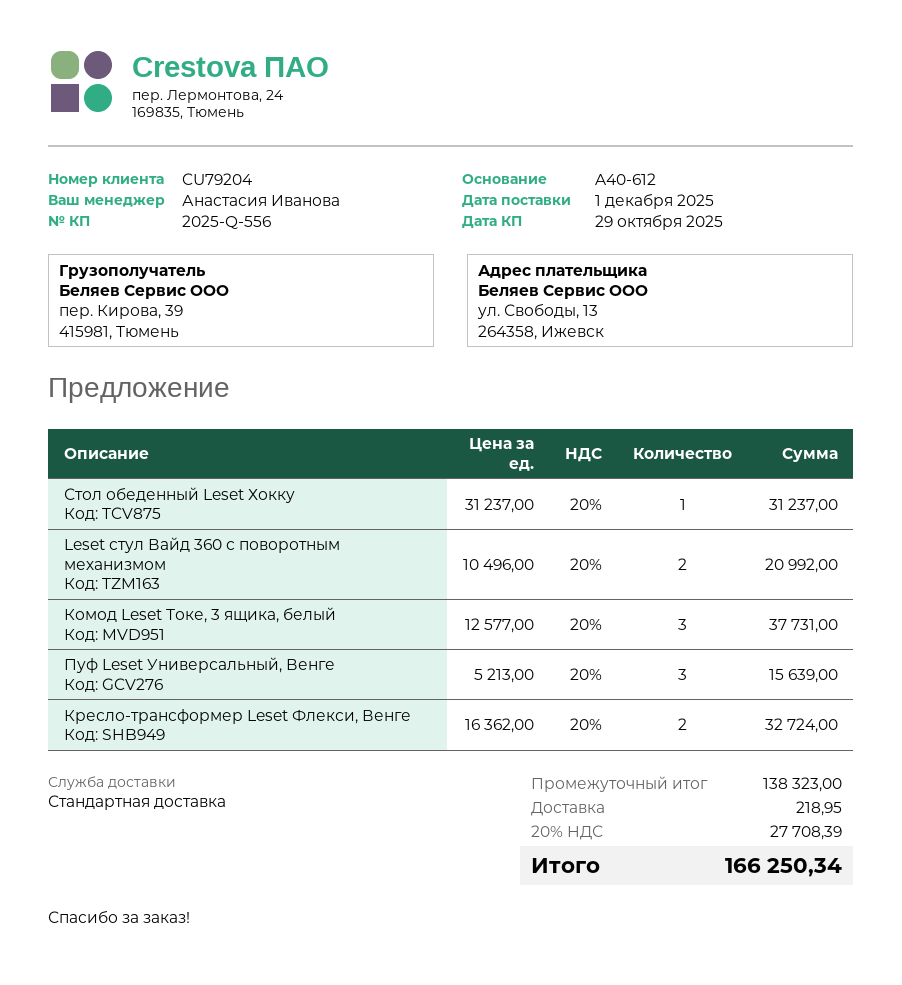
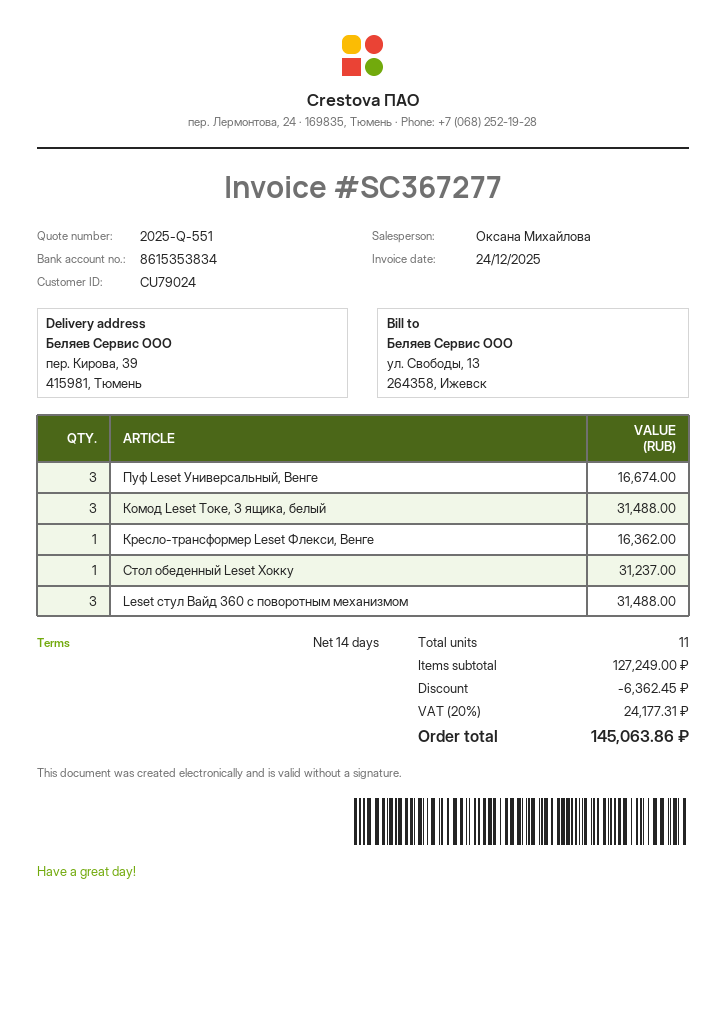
quote number: 2025-Q-556 -> 2025-Q-551
customer number: CU79204 -> CU79024
sales rep: Анастасия Иванова -> Оксана Михайлова
Leset стул Вайд 360 с поворотным механизмом: 2 for 20992.00 -> 3 for 31488.00
Комод Leset Токе, 3 ящика, белый: 3 for 37731.00 -> 3 for 31488.00
Пуф Leset Универсальный, Венге: 3 for 15639.00 -> 3 for 16674.00
Кресло-трансформер Leset Флекси, Венге: 2 for 32724.00 -> 1 for 16362.00
subtotal: 138323.00 -> 127249.00
discount: none -> 6362.45
shipping: 218.95 -> none
tax: 20% = 27708.39 -> 20% = 24177.31
total: 166250.34 -> 145063.86

